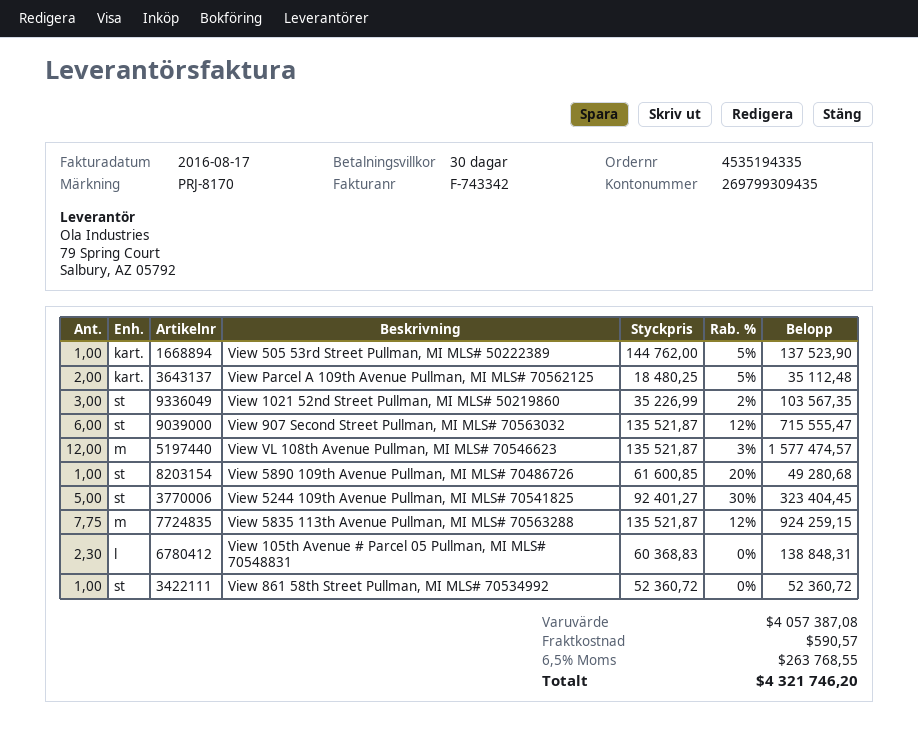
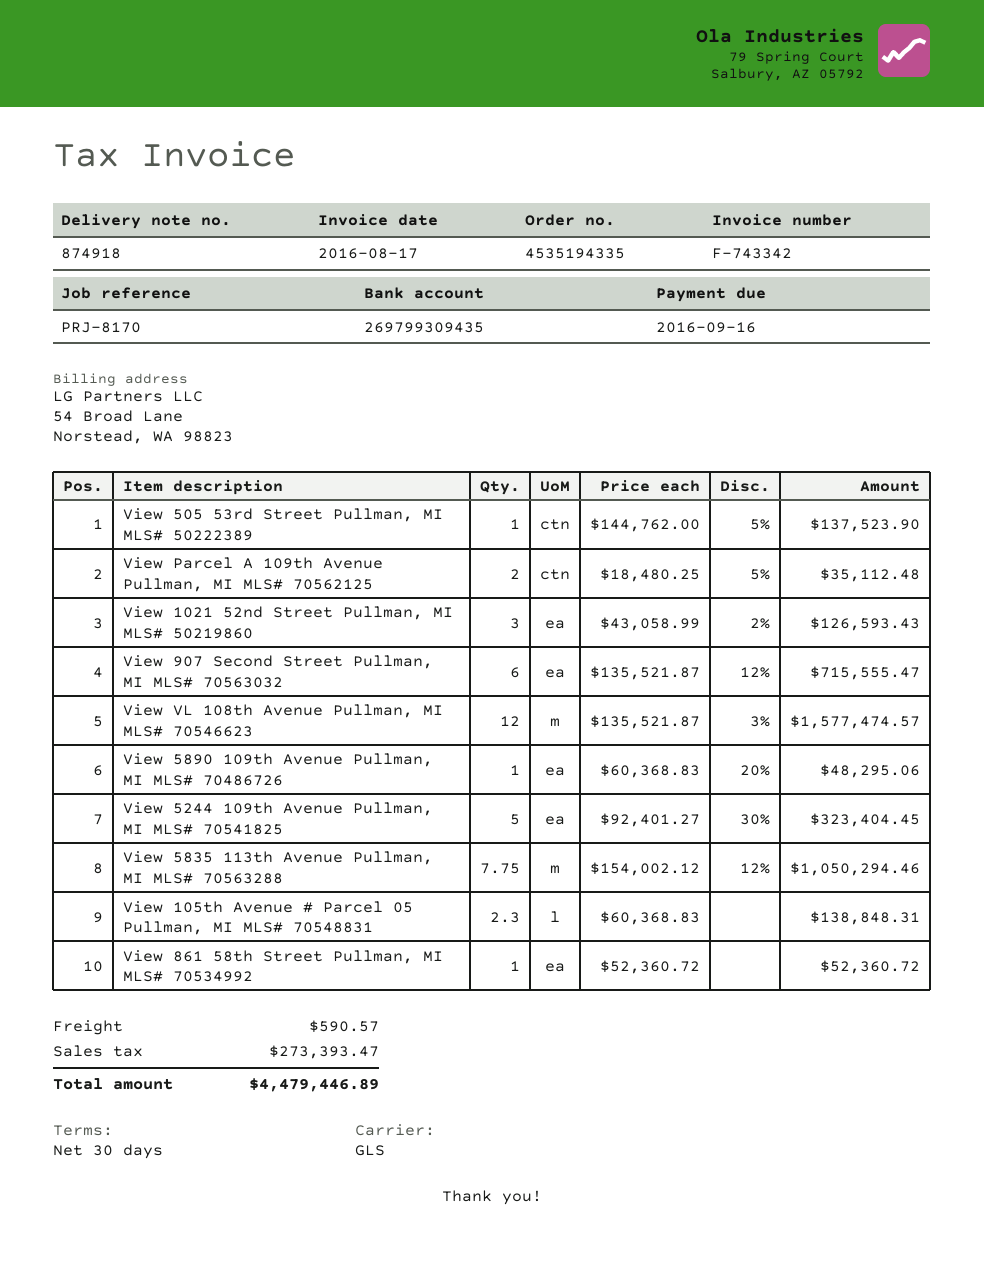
View 1021 52nd Street Pullman, MI MLS# 50219860: 3 x 35226.99 - 2% = 103567.35 -> 3 x 43058.99 - 2% = 126593.43
View 5890 109th Avenue Pullman, MI MLS# 70486726: 1 x 61600.85 - 20% = 49280.68 -> 1 x 60368.83 - 20% = 48295.06
View 5835 113th Avenue Pullman, MI MLS# 70563288: 7.75 x 135521.87 - 12% = 924259.15 -> 7.75 x 154002.12 - 12% = 1050294.46
tax: 263768.55 -> 273393.47
total: 4321746.20 -> 4479446.89

